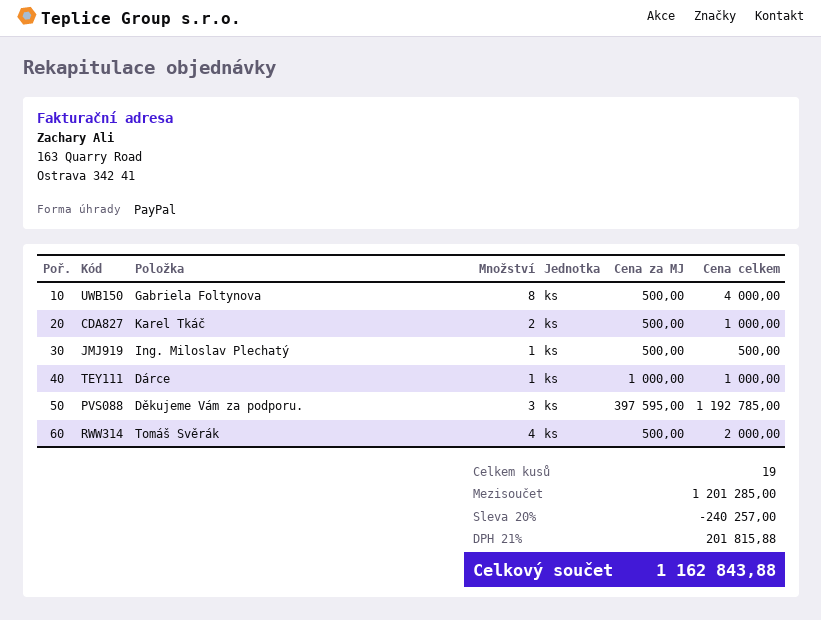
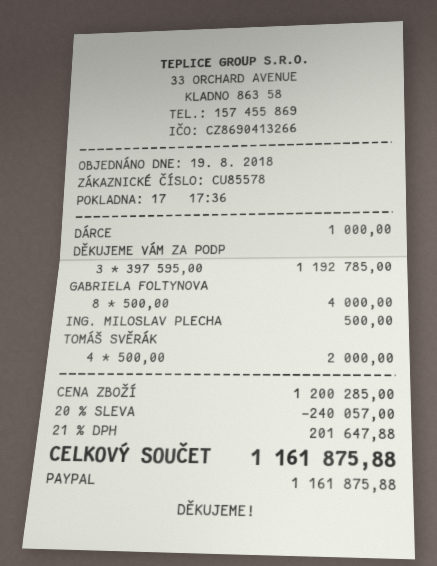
Karel Tkáč: 2 x 500.00 = 1000.00 -> none
subtotal: 1201285.00 -> 1200285.00
discount: 20% = 240257.00 -> 20% = 240057.00
tax: 21% = 201815.88 -> 21% = 201647.88
total: 1162843.88 -> 1161875.88

